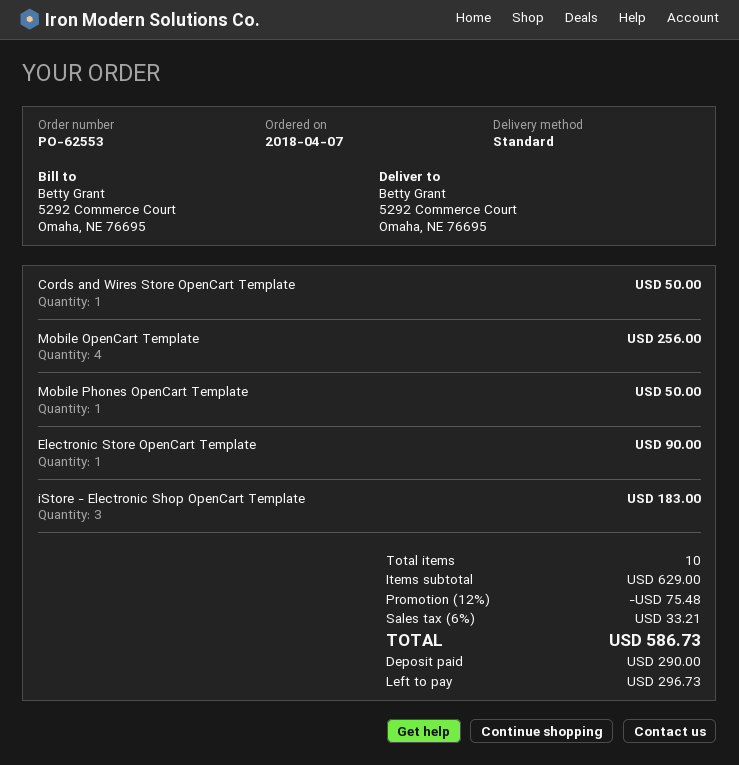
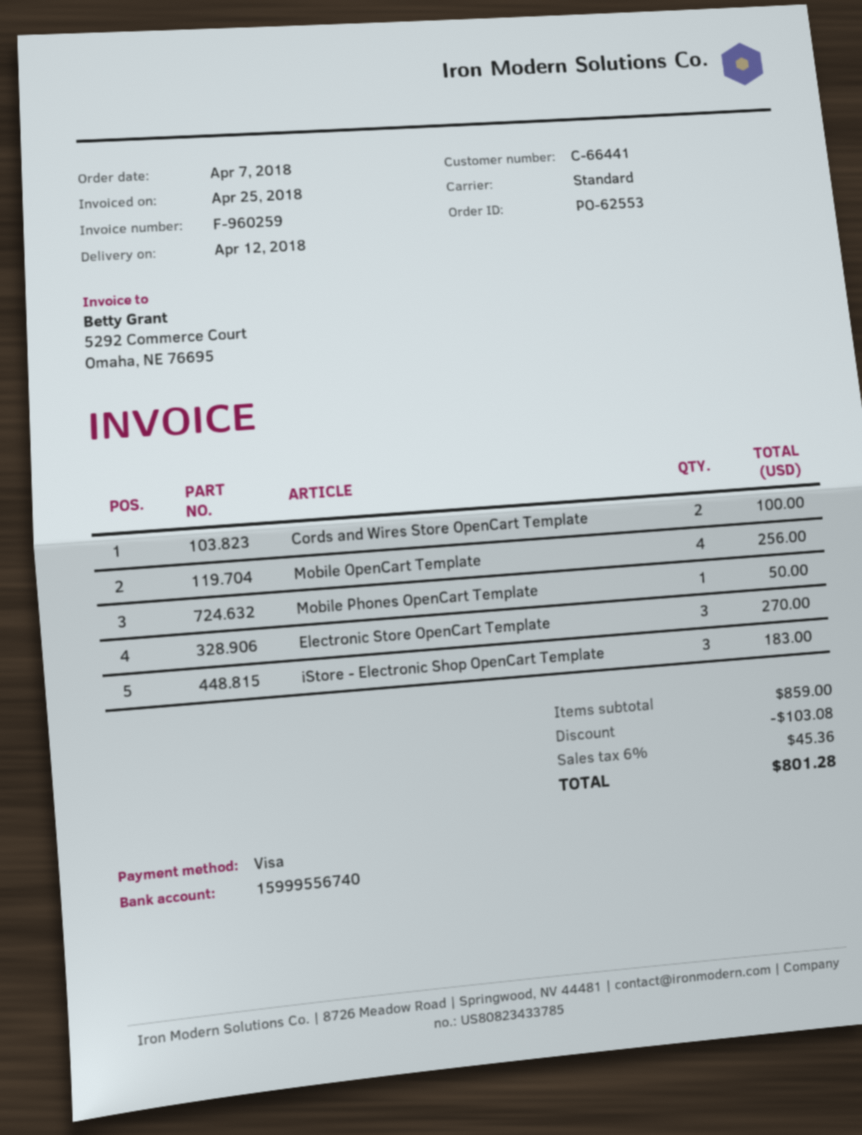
Cords and Wires Store OpenCart Template: 1 for 50.00 -> 2 for 100.00
Electronic Store OpenCart Template: 1 for 90.00 -> 3 for 270.00
subtotal: 629.00 -> 859.00
discount: 75.48 -> 103.08
tax: 6% = 33.21 -> 6% = 45.36
total: 586.73 -> 801.28

